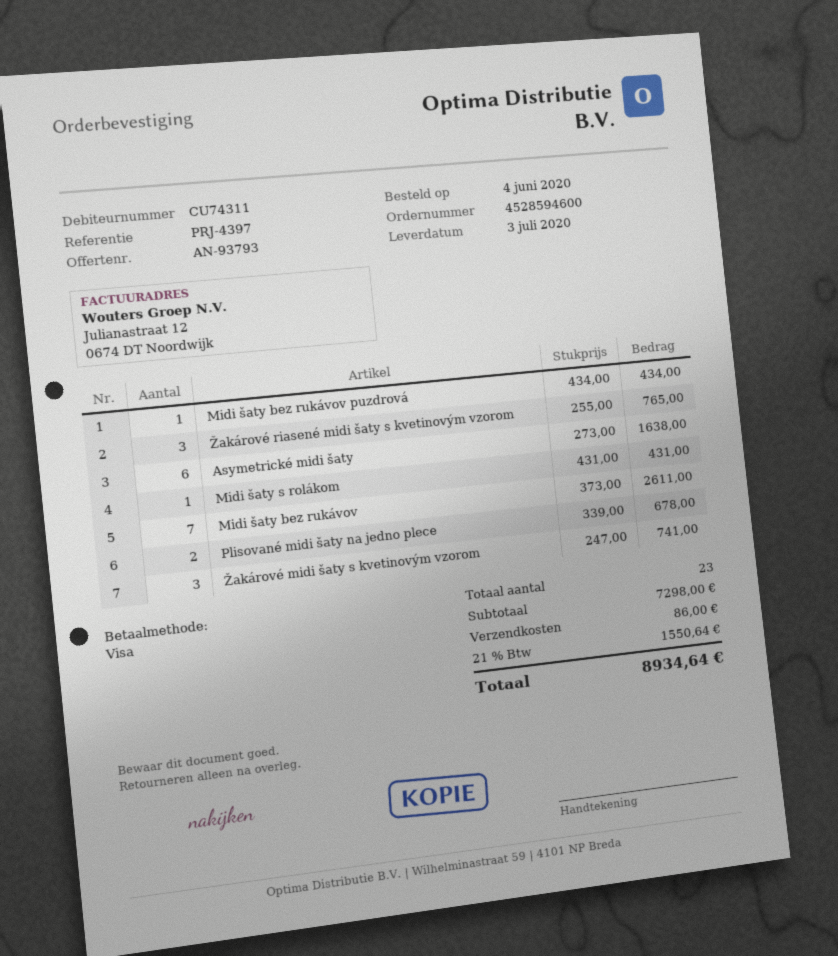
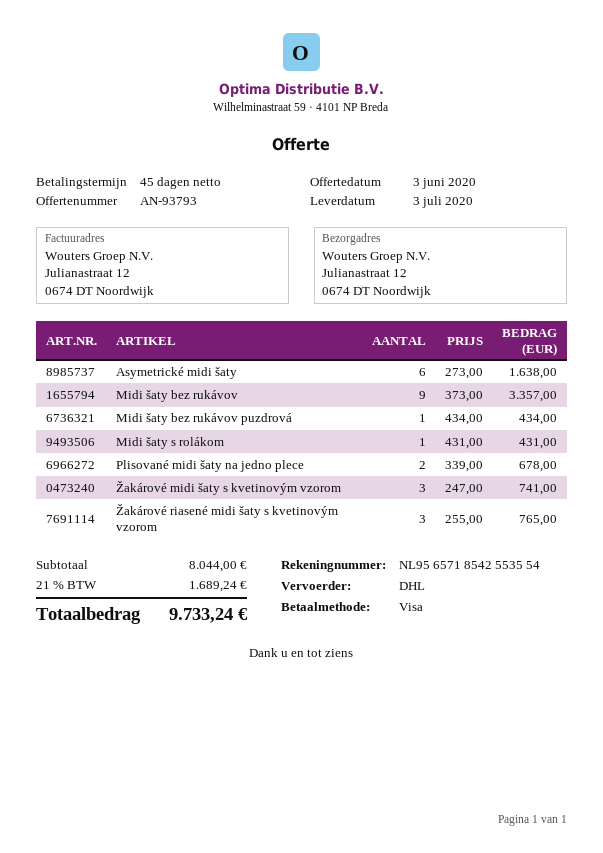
Midi šaty bez rukávov: 7 x 373.00 = 2611.00 -> 9 x 373.00 = 3357.00
subtotal: 7298.00 -> 8044.00
shipping: 86.00 -> none
tax: 21% = 1550.64 -> 21% = 1689.24
total: 8934.64 -> 9733.24

